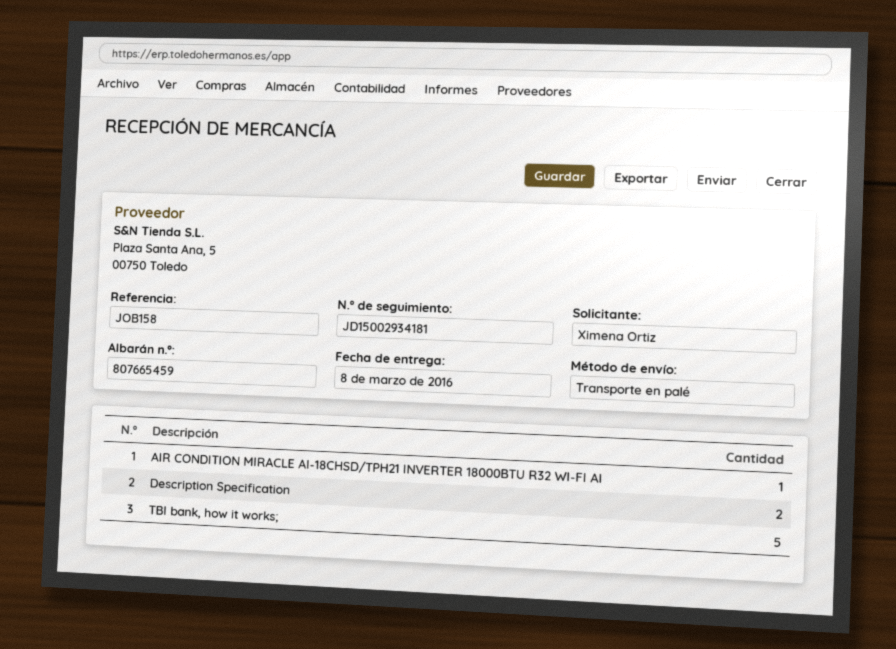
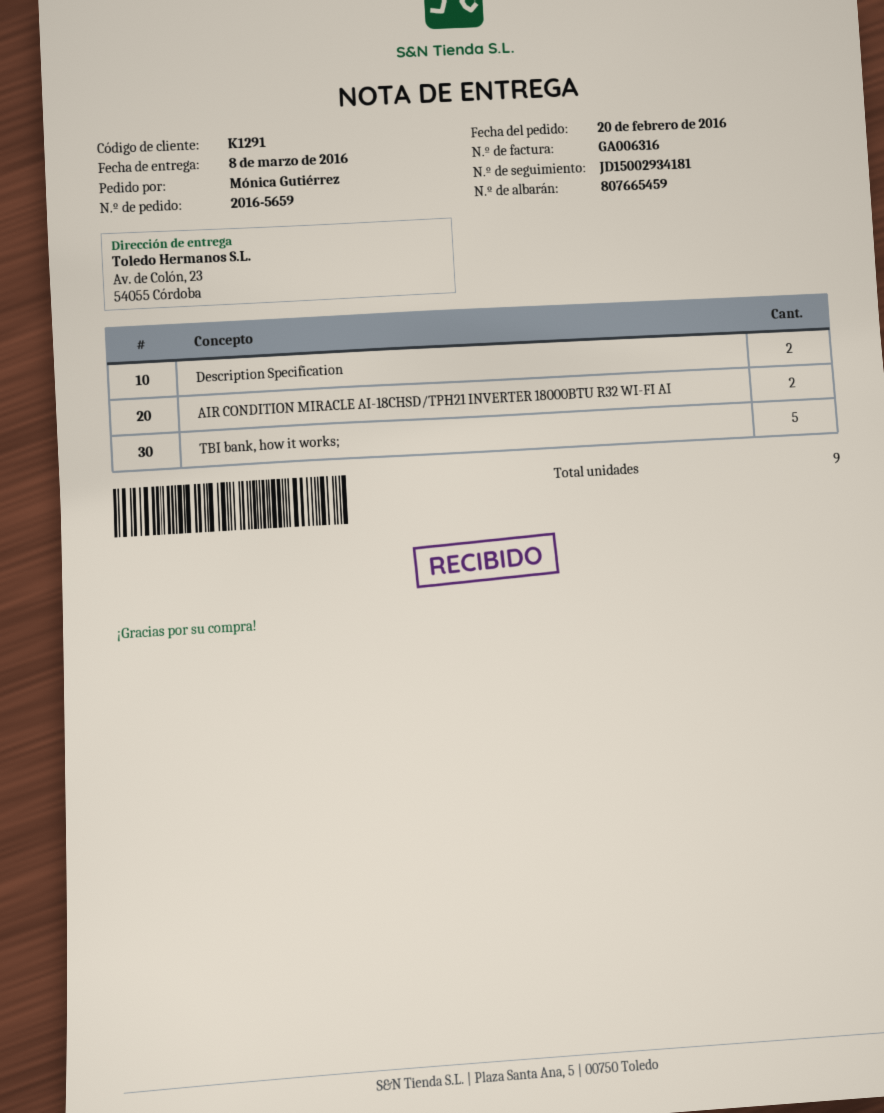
ordered by: Ximena Ortiz -> Mónica Gutiérrez
AIR CONDITION MIRACLE AI-18CHSD/TPH21 INVERTER 18000BTU R32 WI-FI AI: 1 -> 2

